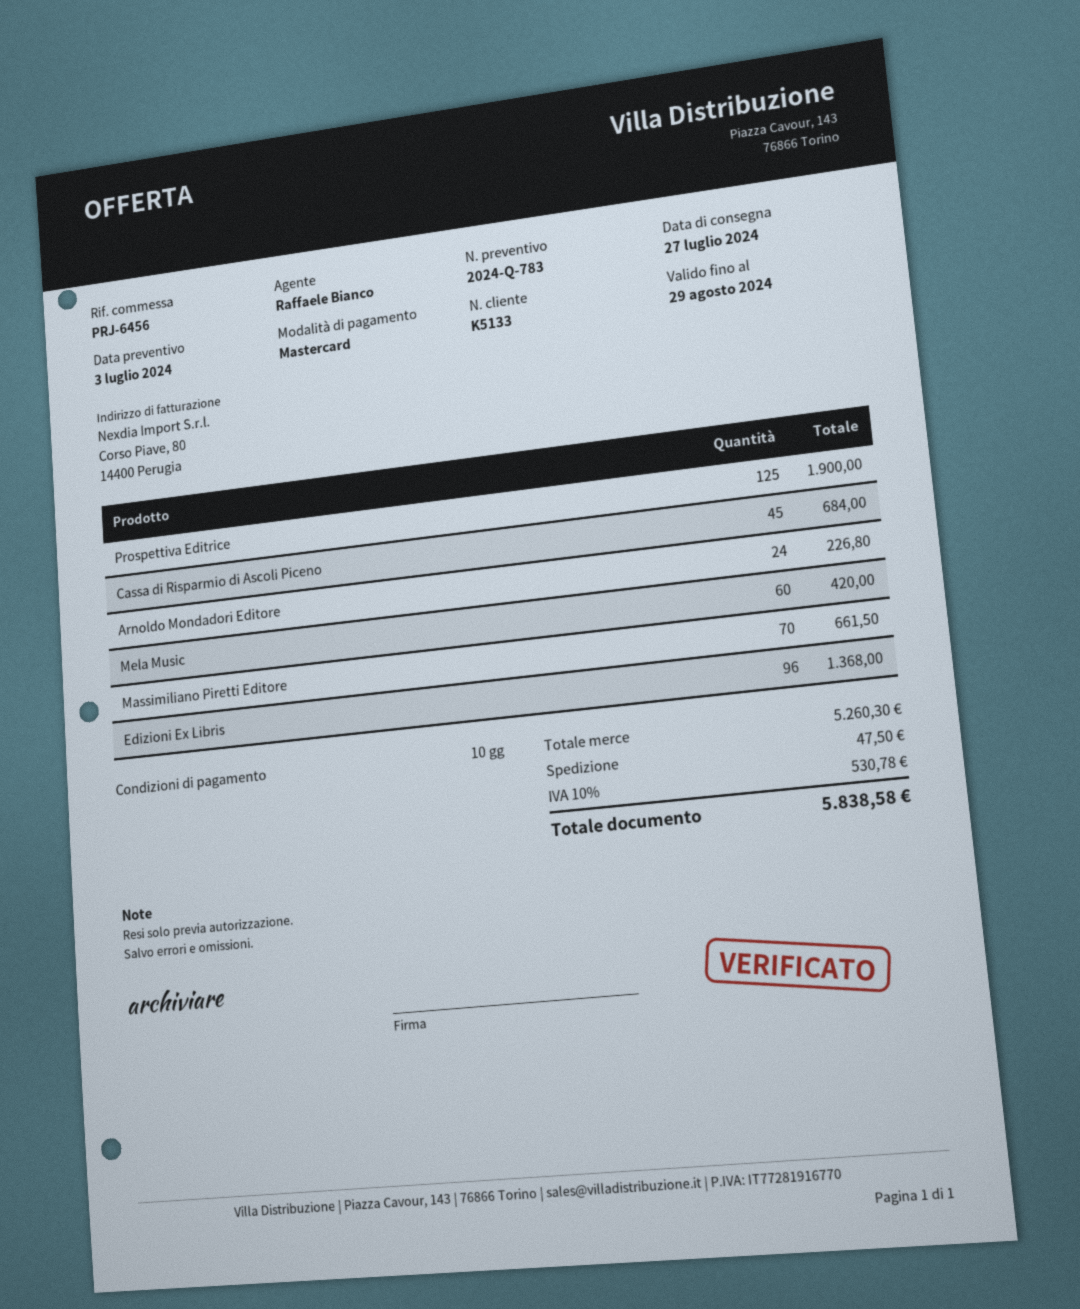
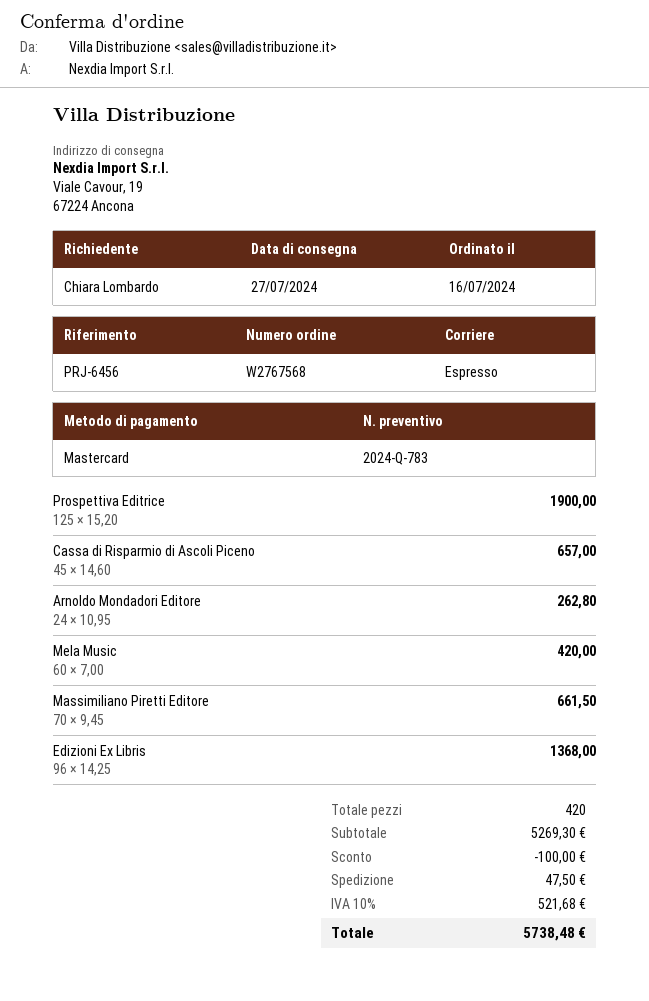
Cassa di Risparmio di Ascoli Piceno: 45 for 684.00 -> 45 for 657.00
Arnoldo Mondadori Editore: 24 for 226.80 -> 24 for 262.80
subtotal: 5260.30 -> 5269.30
discount: none -> 100.00
tax: 10% = 530.78 -> 10% = 521.68
total: 5838.58 -> 5738.48

